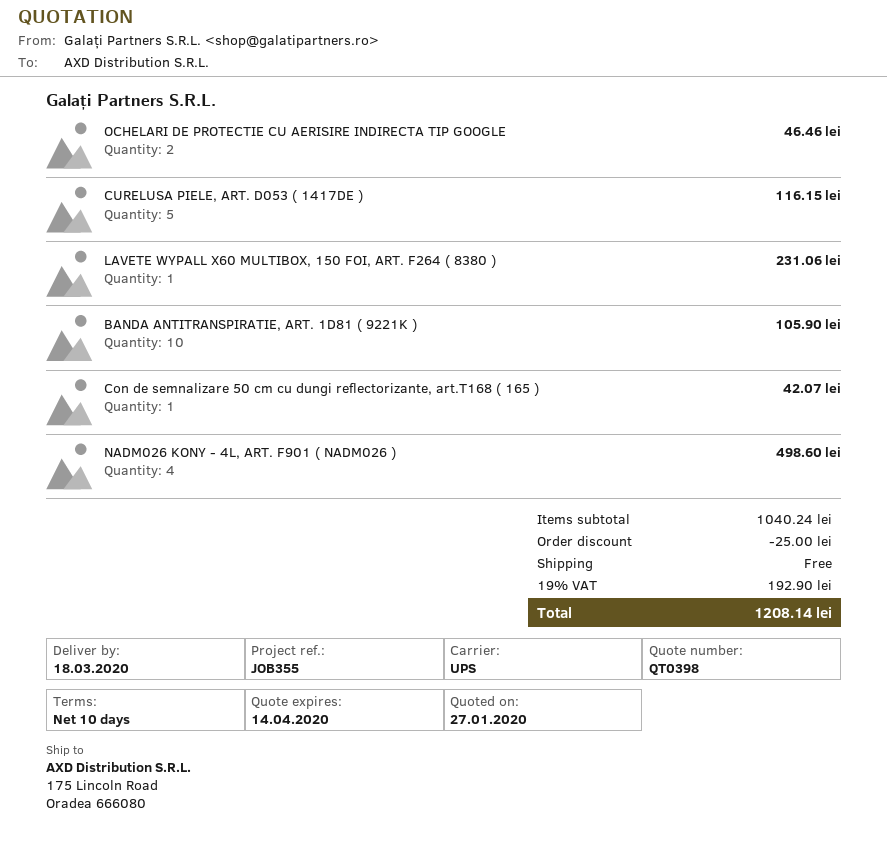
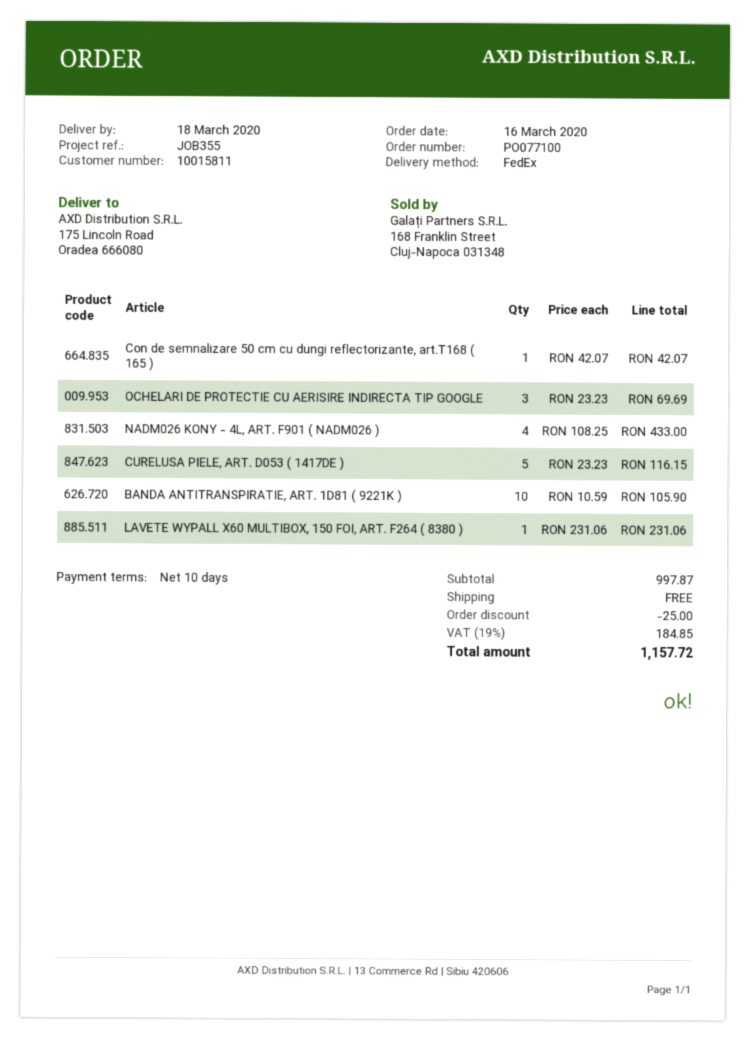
shipping method: UPS -> FedEx
OCHELARI DE PROTECTIE CU AERISIRE INDIRECTA TIP GOOGLE: 2 for 46.46 -> 3 for 69.69
NADM026 KONY - 4L, ART. F901 ( NADM026 ): 4 for 498.60 -> 4 for 433.00
subtotal: 1040.24 -> 997.87
tax: 19% = 192.90 -> 19% = 184.85
total: 1208.14 -> 1157.72

